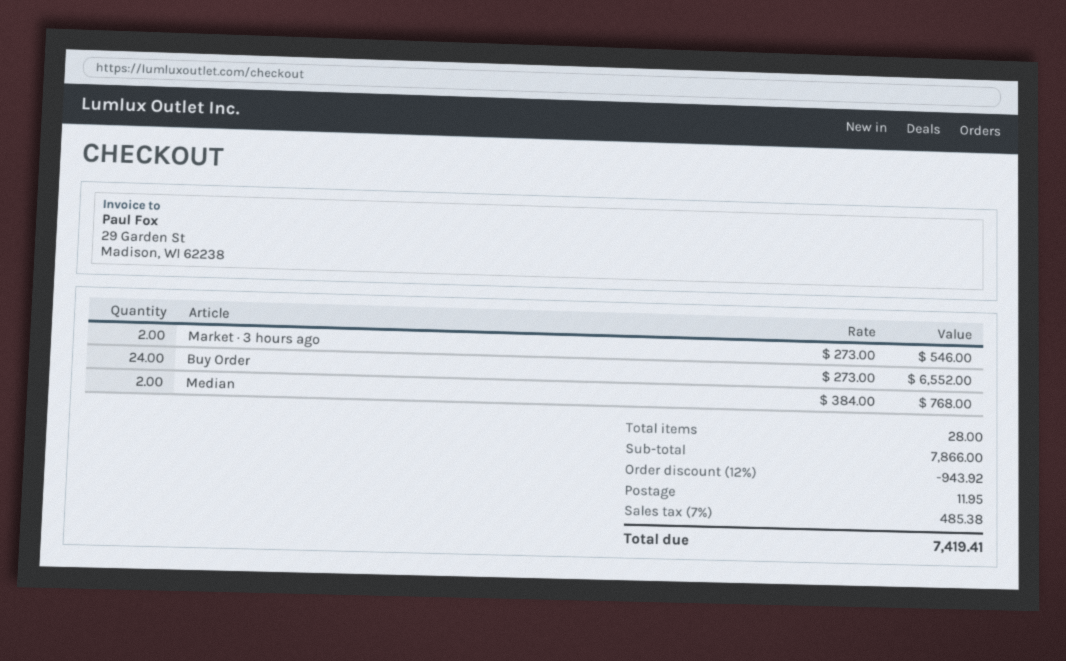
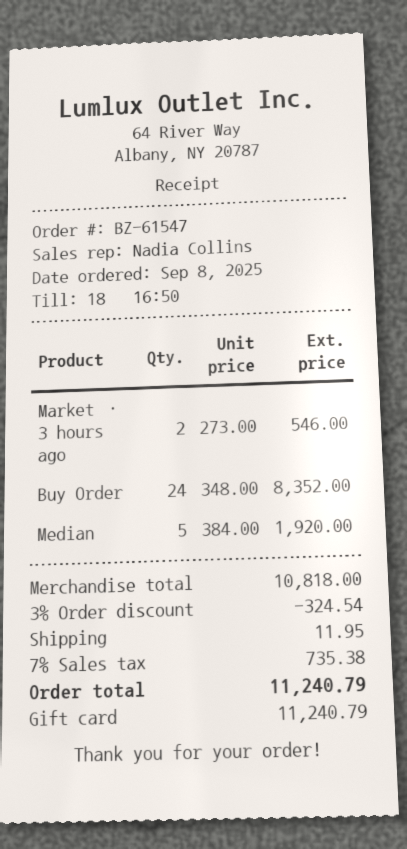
Buy Order: 24 x 273.00 = 6552.00 -> 24 x 348.00 = 8352.00
Median: 2 x 384.00 = 768.00 -> 5 x 384.00 = 1920.00
subtotal: 7866.00 -> 10818.00
discount: 12% = 943.92 -> 3% = 324.54
tax: 7% = 485.38 -> 7% = 735.38
total: 7419.41 -> 11240.79

